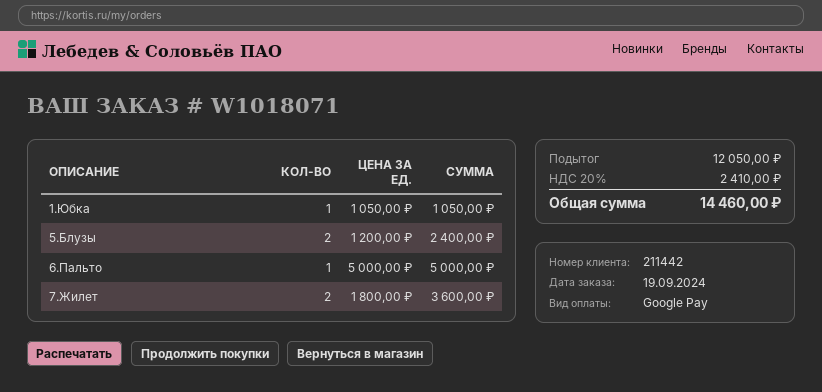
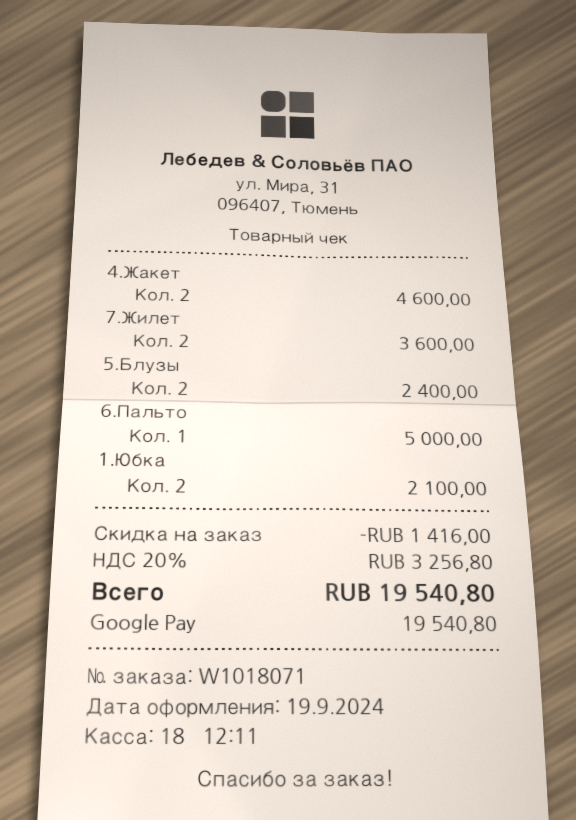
1.Юбка: 1 for 1050.00 -> 2 for 2100.00
4.Жакет: none -> 2 for 4600.00
discount: none -> 1416.00
tax: 20% = 2410.00 -> 20% = 3256.80
total: 14460.00 -> 19540.80

